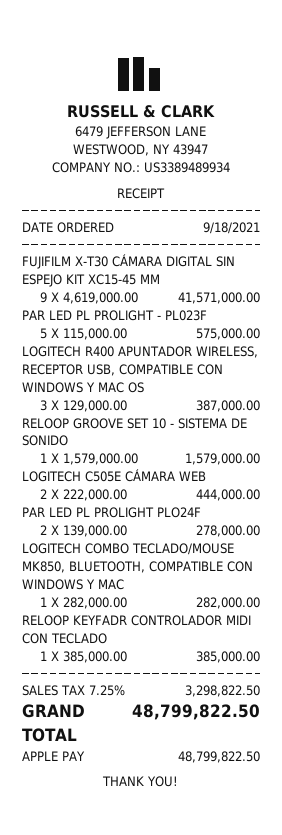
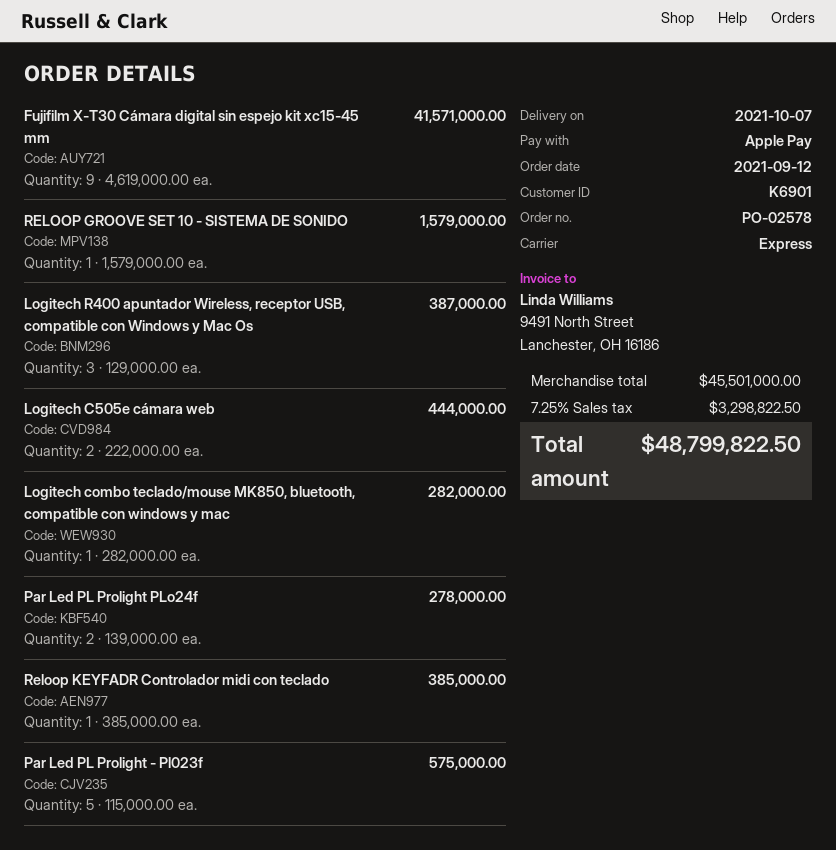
order date: 2021-09-18 -> 2021-09-12

